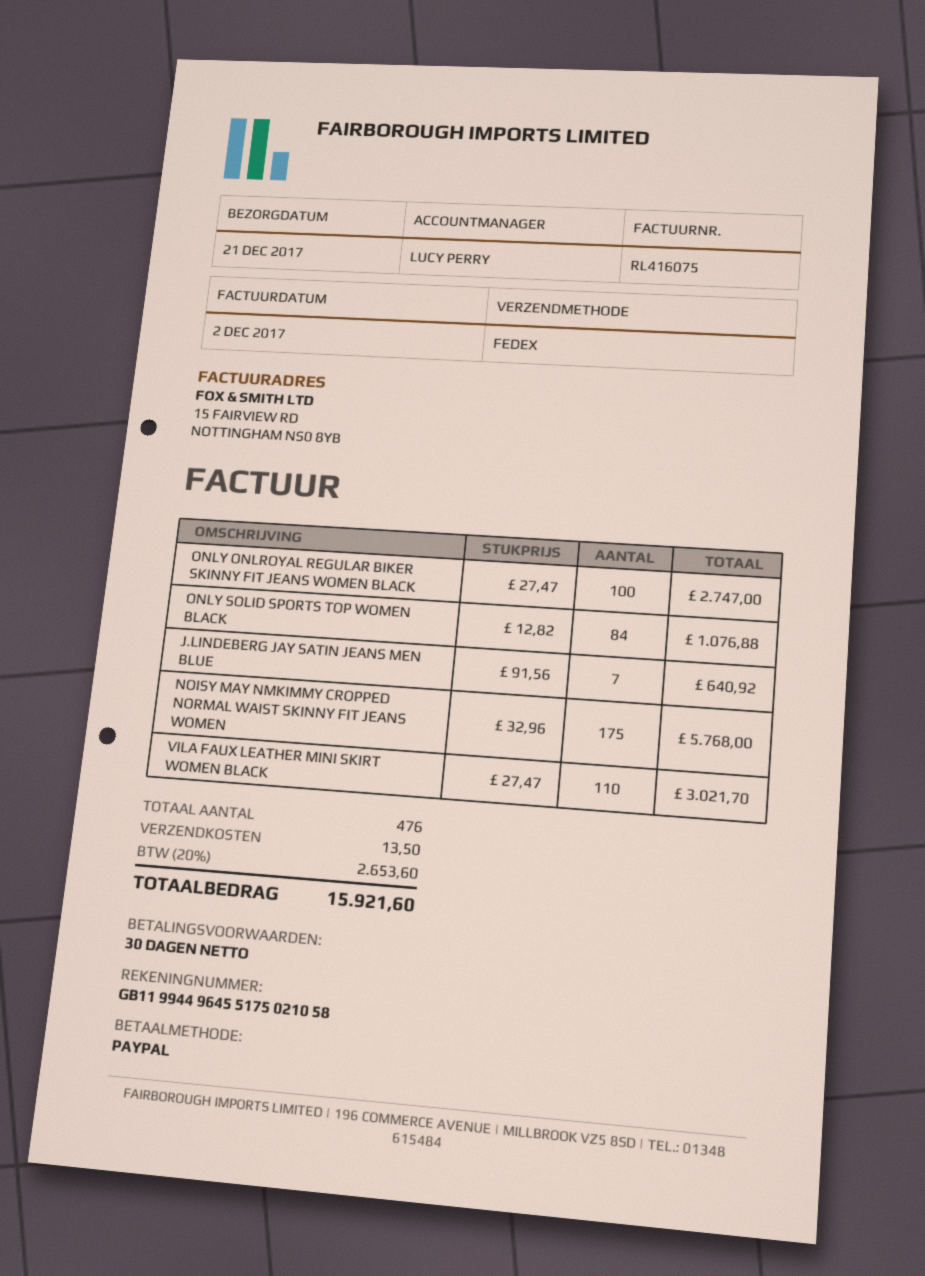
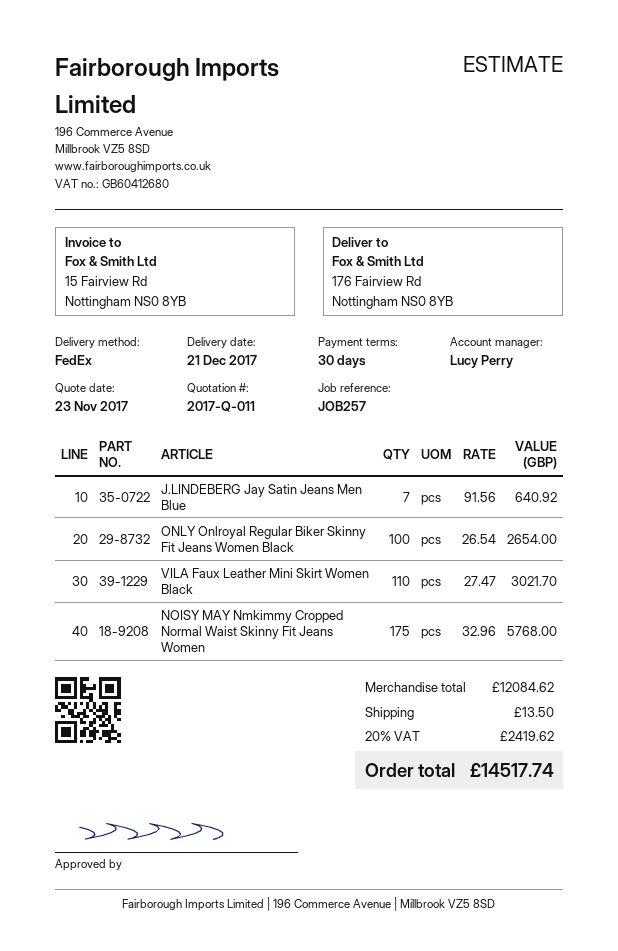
ONLY ONLROYAL REGULAR BIKER SKINNY FIT JEANS WOMEN BLACK: 100 x 27.47 = 2747.00 -> 100 x 26.54 = 2654.00
ONLY SOLID SPORTS TOP WOMEN BLACK: 84 x 12.82 = 1076.88 -> none
tax: 20% = 2653.60 -> 20% = 2419.62
total: 15921.60 -> 14517.74

